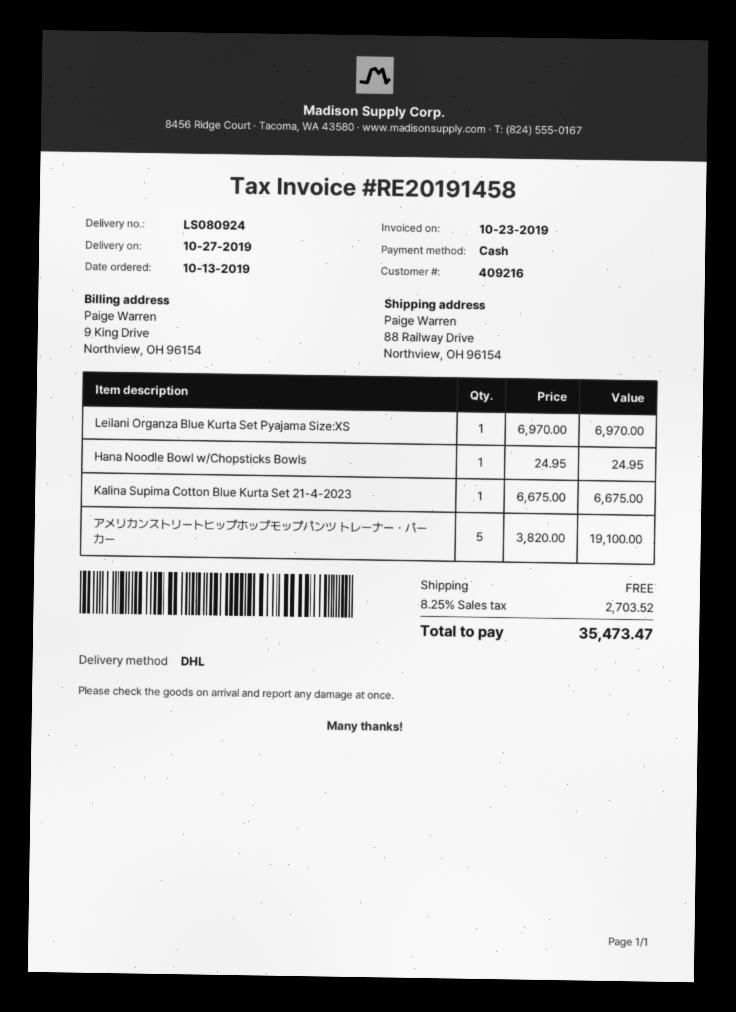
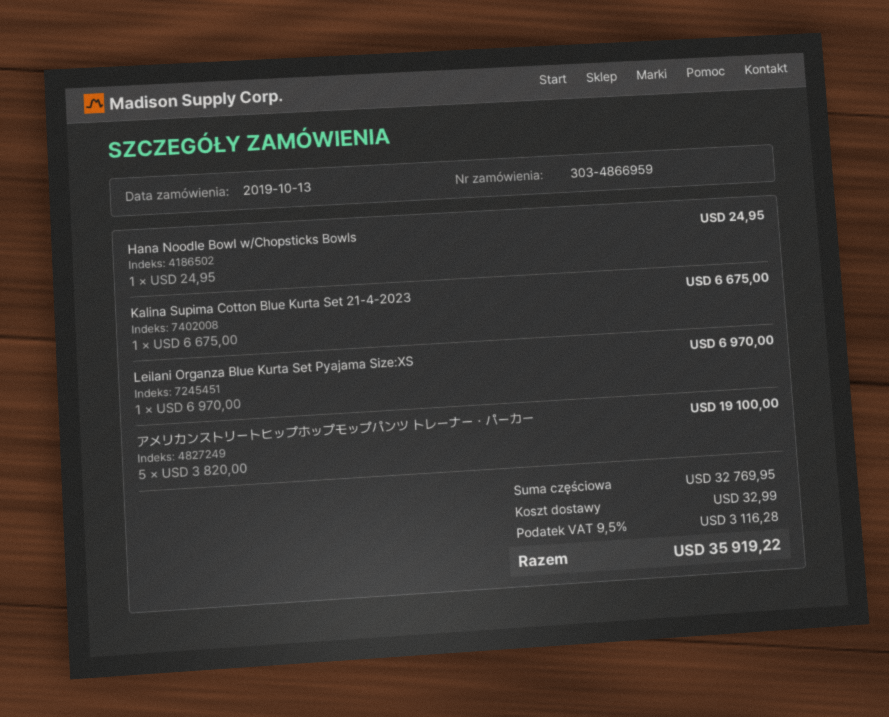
shipping: 0.00 -> 32.99
tax: 8.25% = 2703.52 -> 9.5% = 3116.28
total: 35473.47 -> 35919.22

